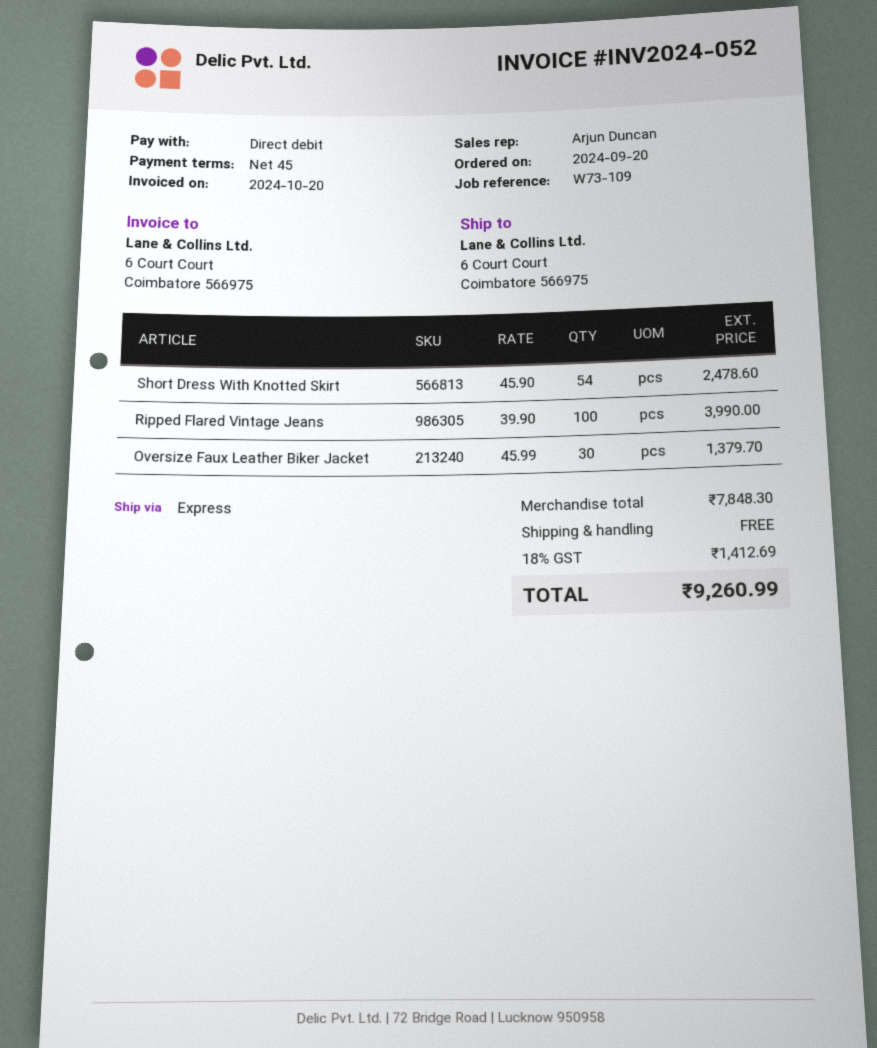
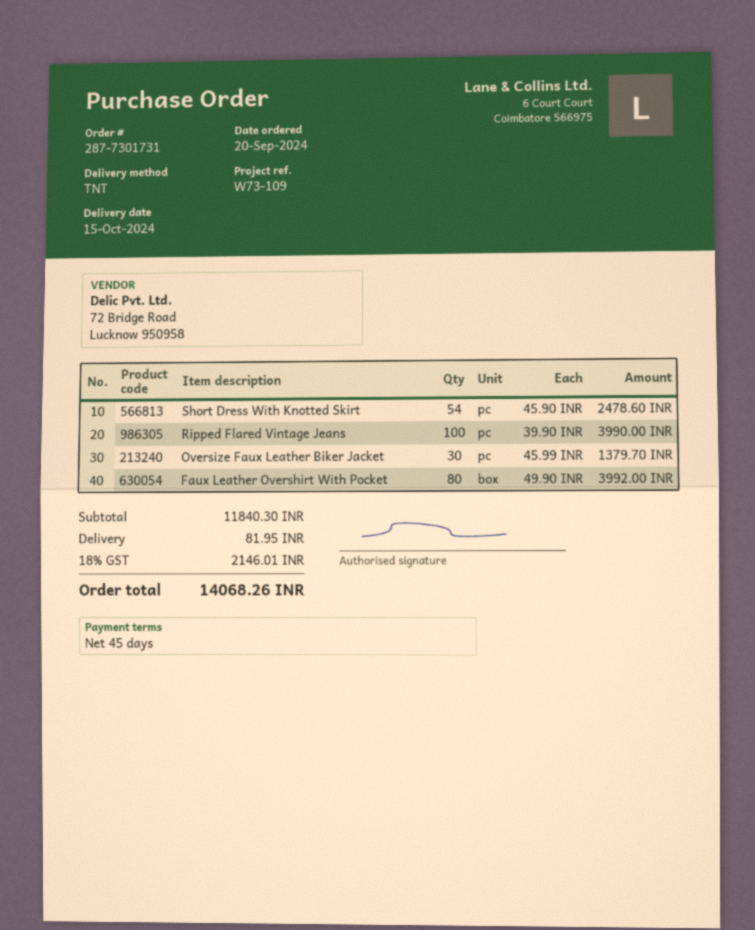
shipping method: express -> TNT
Faux Leather Overshirt With Pocket: none -> 80 x 49.90 = 3992.00
subtotal: 7848.30 -> 11840.30
shipping: 0.00 -> 81.95
tax: 18% = 1412.69 -> 18% = 2146.01
total: 9260.99 -> 14068.26

